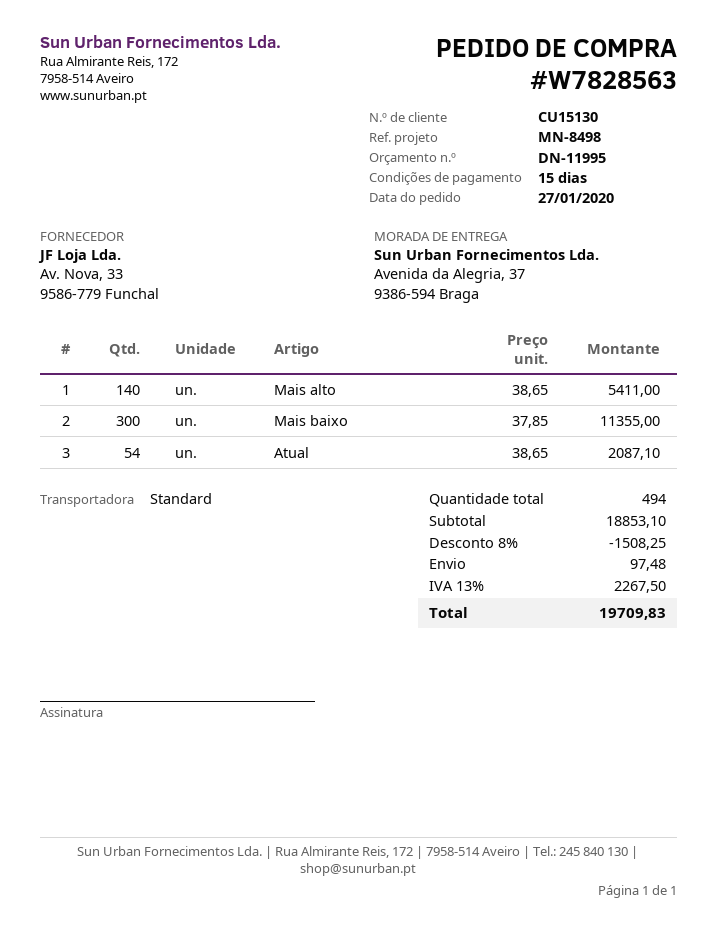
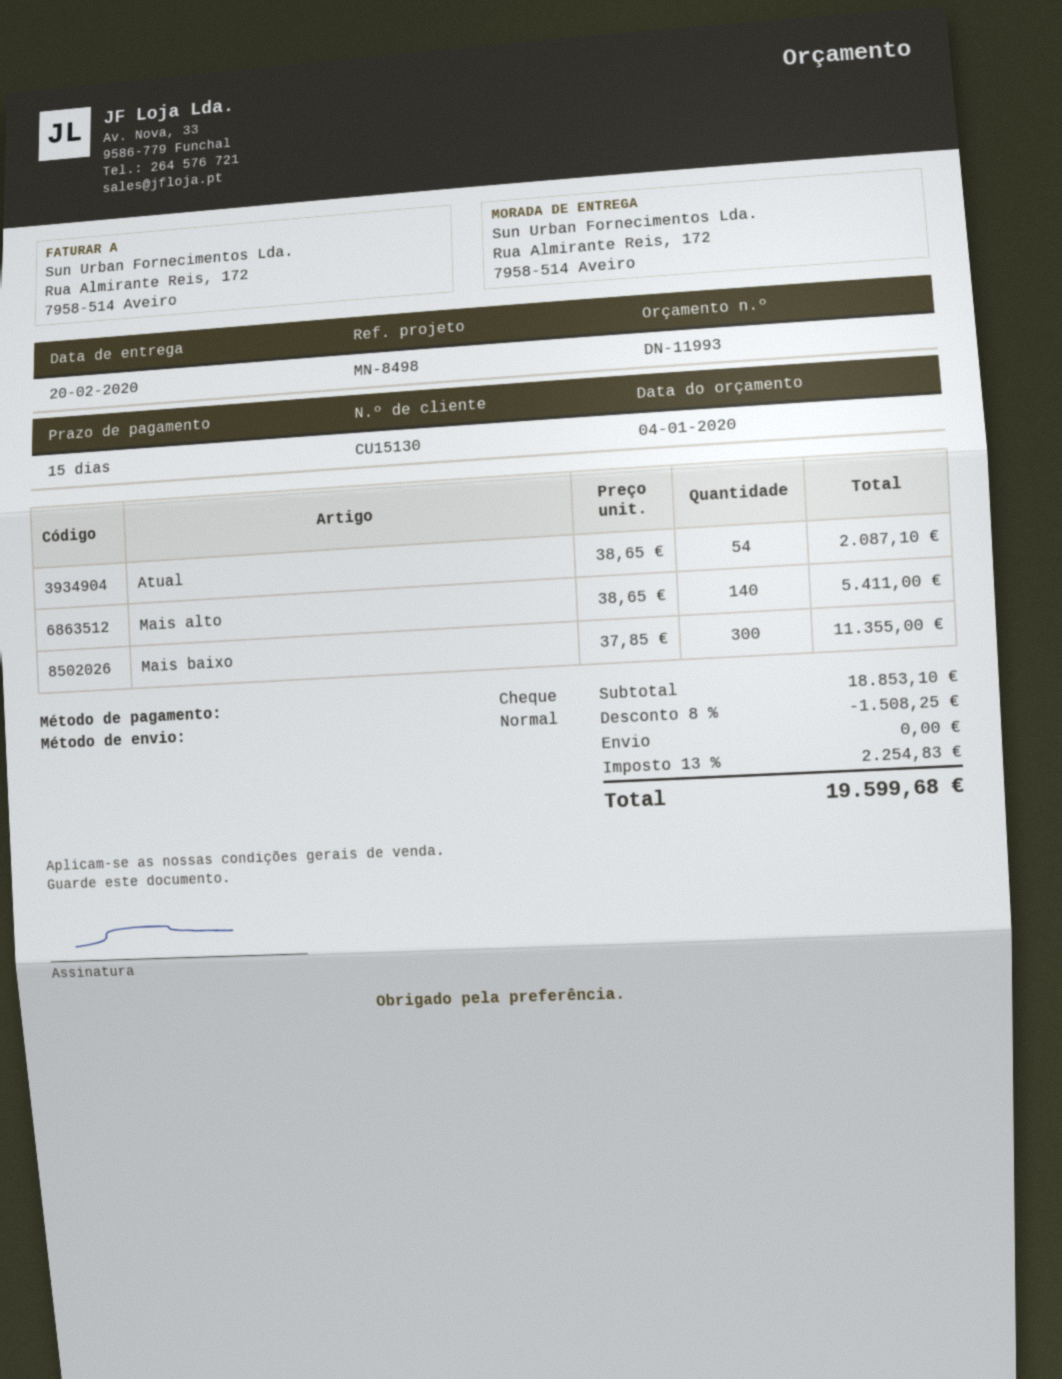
quote number: DN-11995 -> DN-11993
ship to: Avenida da Alegria, 37, 9386-594 Braga -> Rua Almirante Reis, 172, 7958-514 Aveiro
shipping: 97.48 -> 0.00
tax: 13% = 2267.50 -> 13% = 2254.83
total: 19709.83 -> 19599.68

